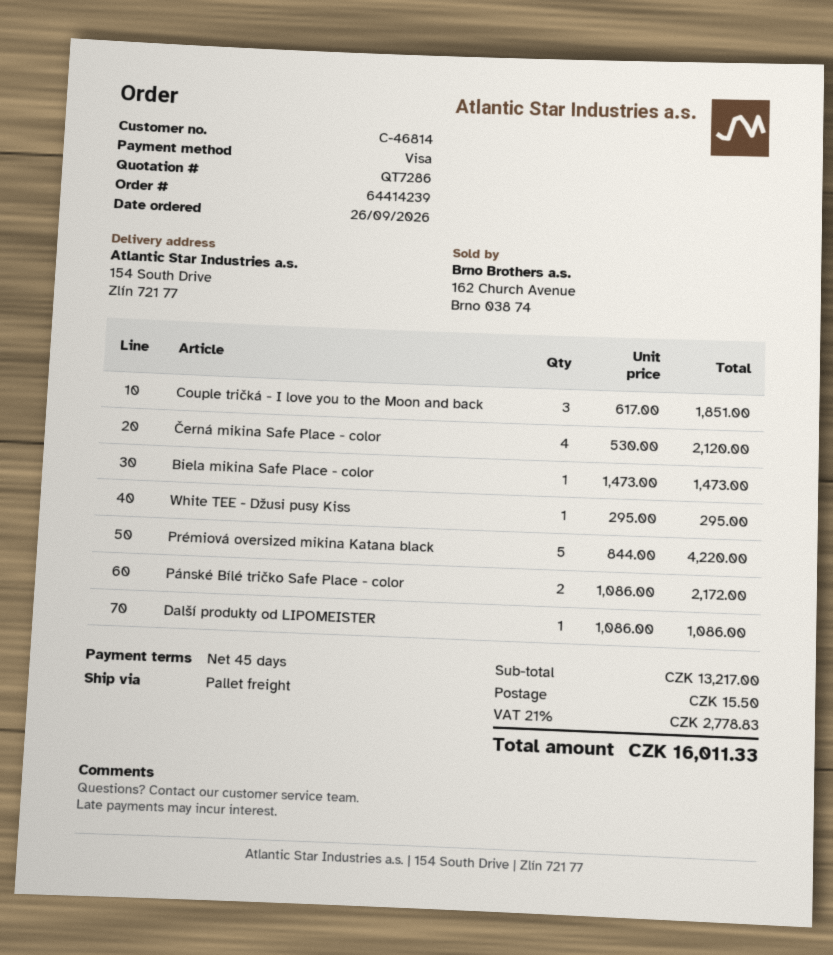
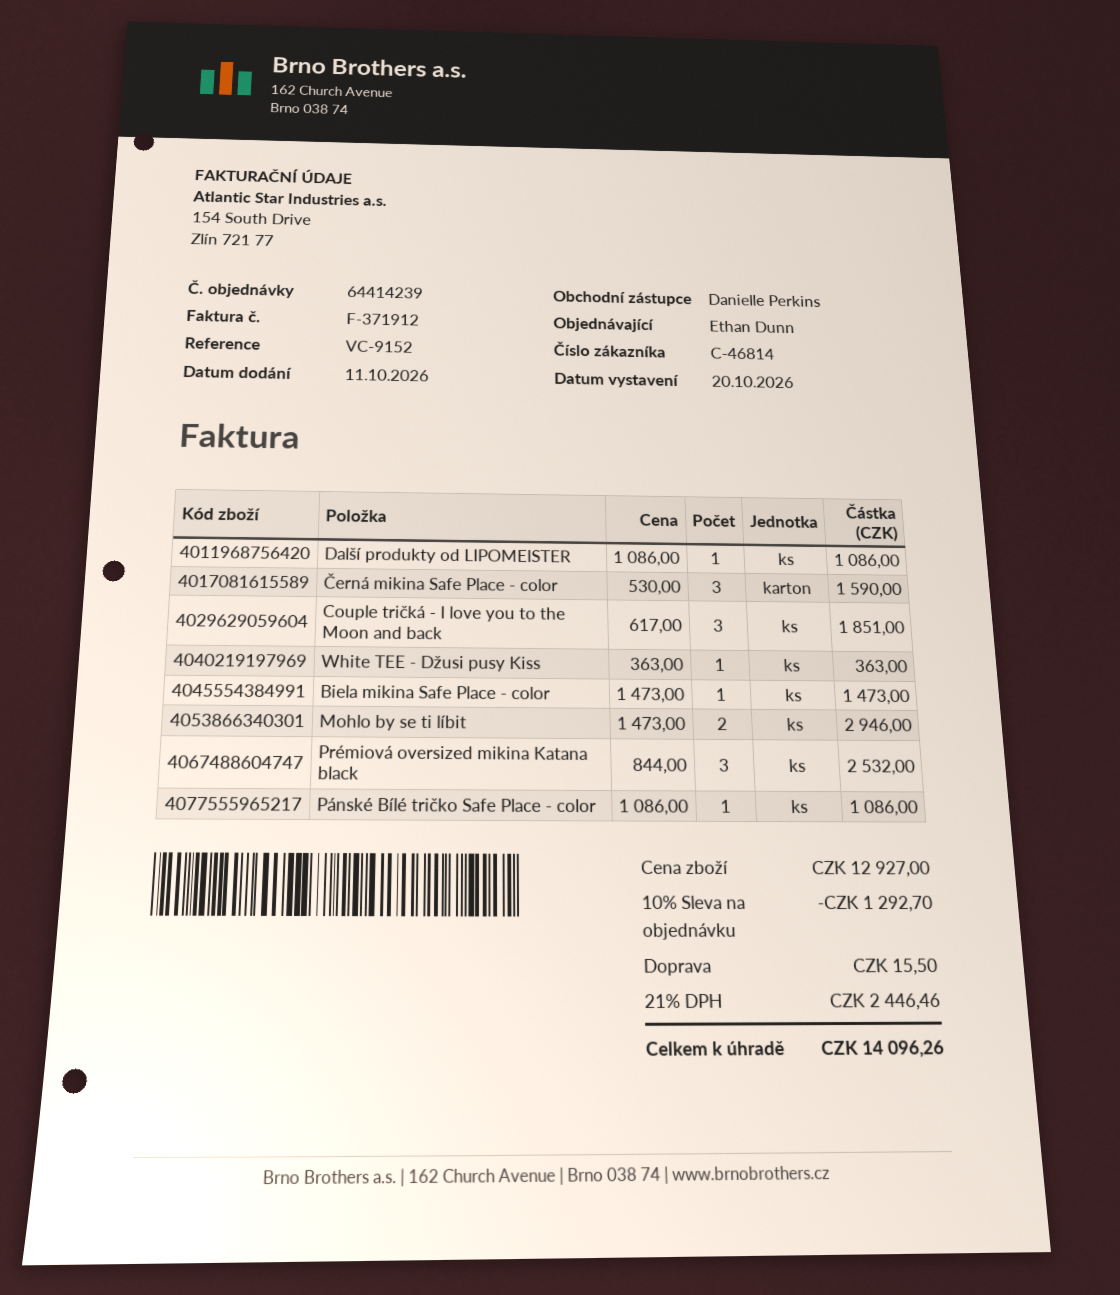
Černá mikina Safe Place - color: 4 x 530.00 = 2120.00 -> 3 x 530.00 = 1590.00
White TEE - Džusi pusy Kiss: 1 x 295.00 = 295.00 -> 1 x 363.00 = 363.00
Prémiová oversized mikina Katana black: 5 x 844.00 = 4220.00 -> 3 x 844.00 = 2532.00
Pánské Bílé tričko Safe Place - color: 2 x 1086.00 = 2172.00 -> 1 x 1086.00 = 1086.00
Mohlo by se ti líbit: none -> 2 x 1473.00 = 2946.00
subtotal: 13217.00 -> 12927.00
discount: none -> 10% = 1292.70
tax: 21% = 2778.83 -> 21% = 2446.46
total: 16011.33 -> 14096.26

